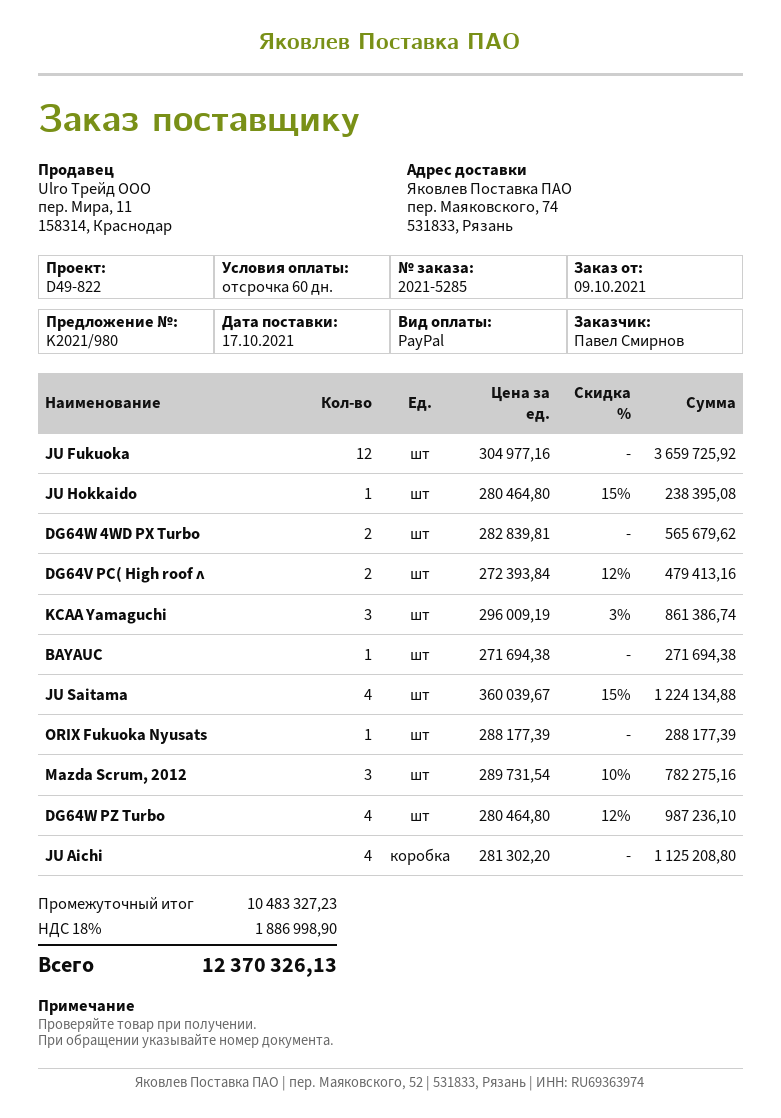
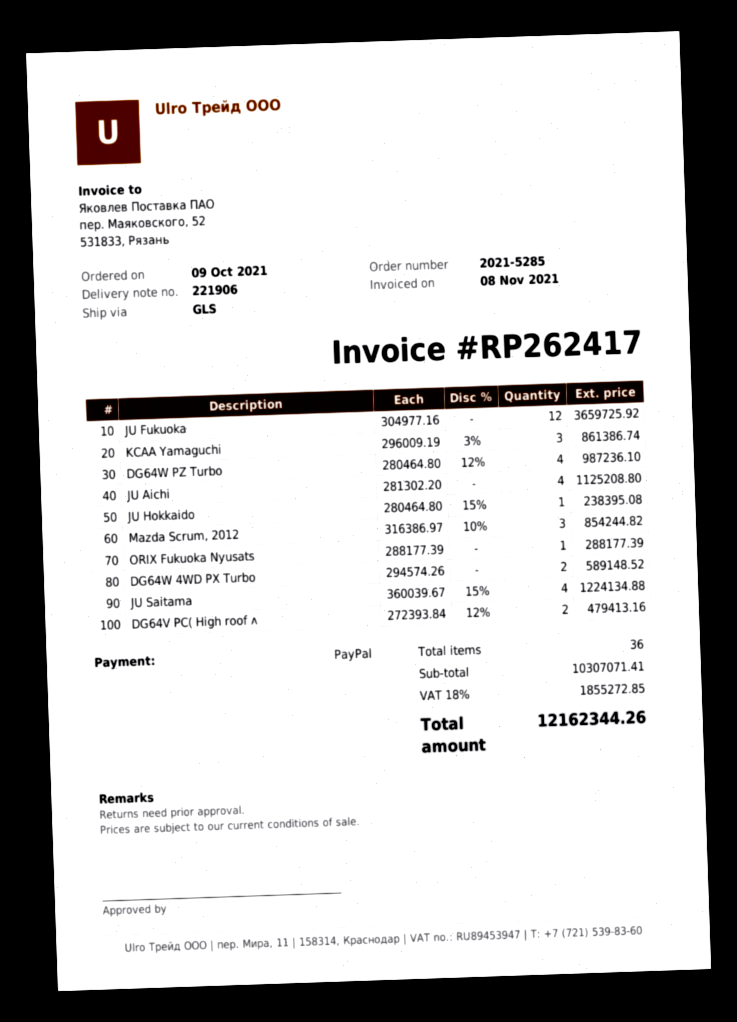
DG64W 4WD PX Turbo: 2 x 282839.81 = 565679.62 -> 2 x 294574.26 = 589148.52
BAYAUC: 1 x 271694.38 = 271694.38 -> none
Mazda Scrum, 2012: 3 x 289731.54 - 10% = 782275.16 -> 3 x 316386.97 - 10% = 854244.82
subtotal: 10483327.23 -> 10307071.41
tax: 18% = 1886998.90 -> 18% = 1855272.85
total: 12370326.13 -> 12162344.26

